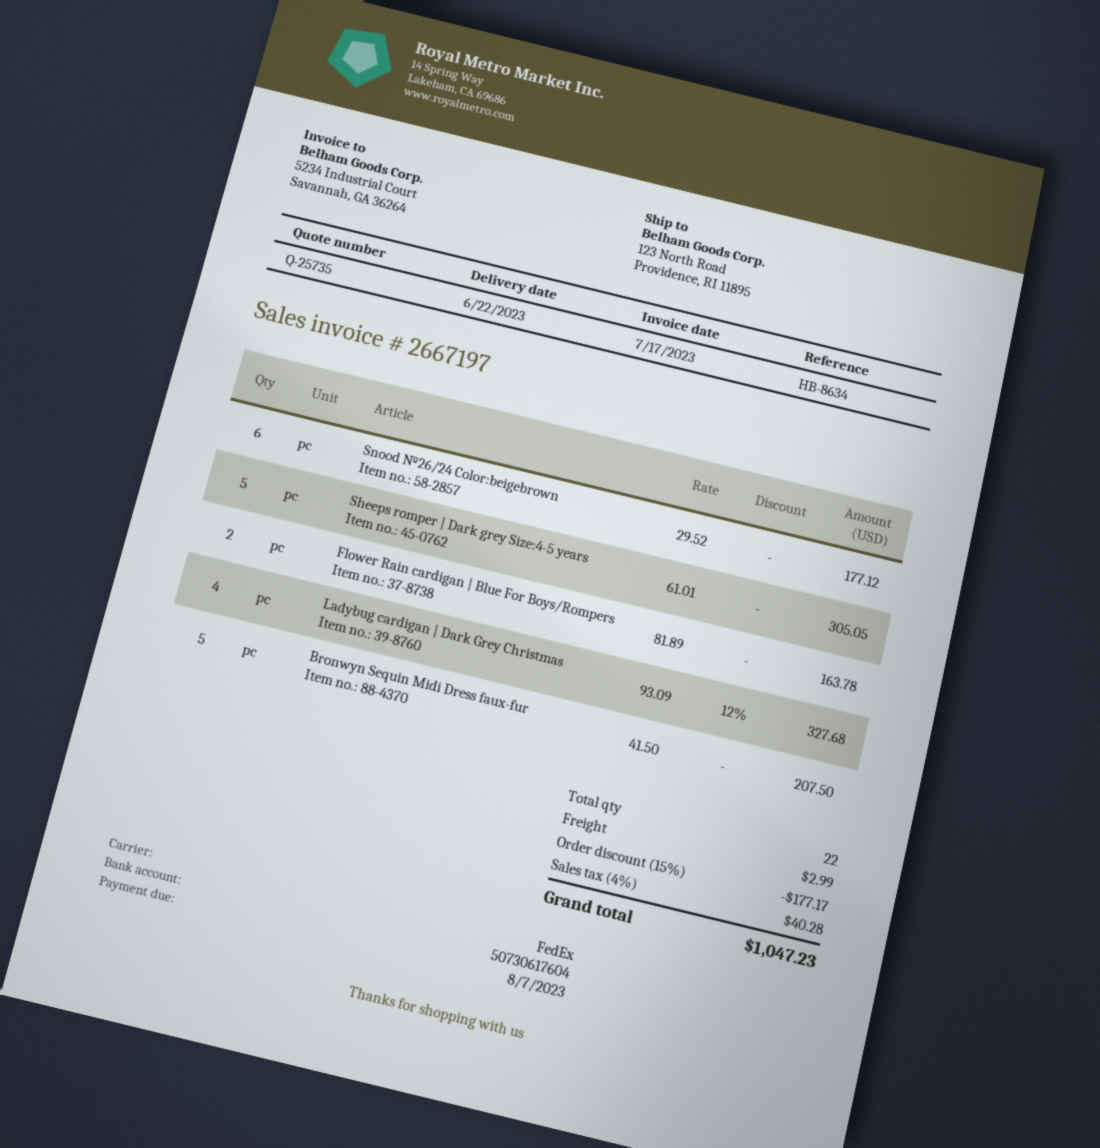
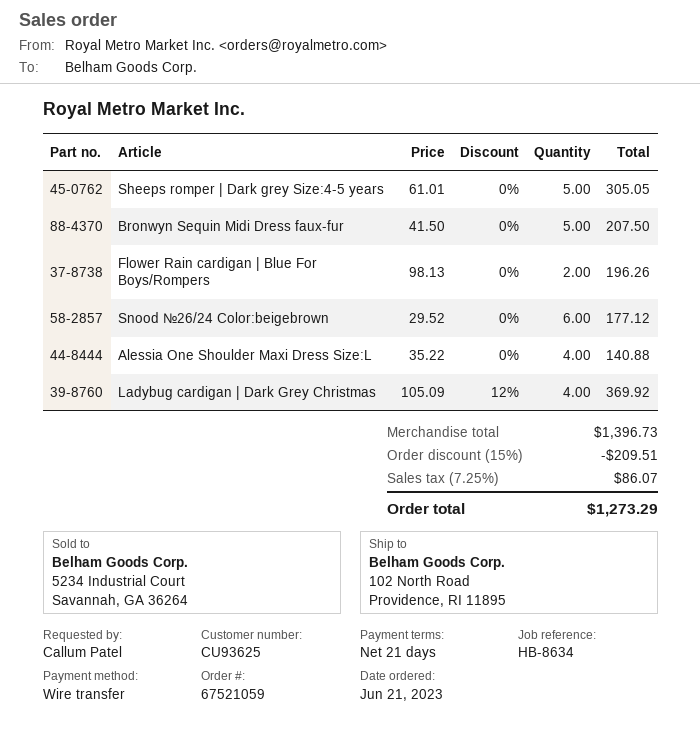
ship to: 123 North Road, Providence, RI 11895 -> 102 North Road, Providence, RI 11895
Flower Rain cardigan | Blue For Boys/Rompers: 2 x 81.89 = 163.78 -> 2 x 98.13 = 196.26
Ladybug cardigan | Dark Grey Christmas: 4 x 93.09 - 12% = 327.68 -> 4 x 105.09 - 12% = 369.92
Alessia One Shoulder Maxi Dress Size:L: none -> 4 x 35.22 = 140.88
discount: 15% = 177.17 -> 15% = 209.51
shipping: 2.99 -> none
tax: 4% = 40.28 -> 7.25% = 86.07
total: 1047.23 -> 1273.29

